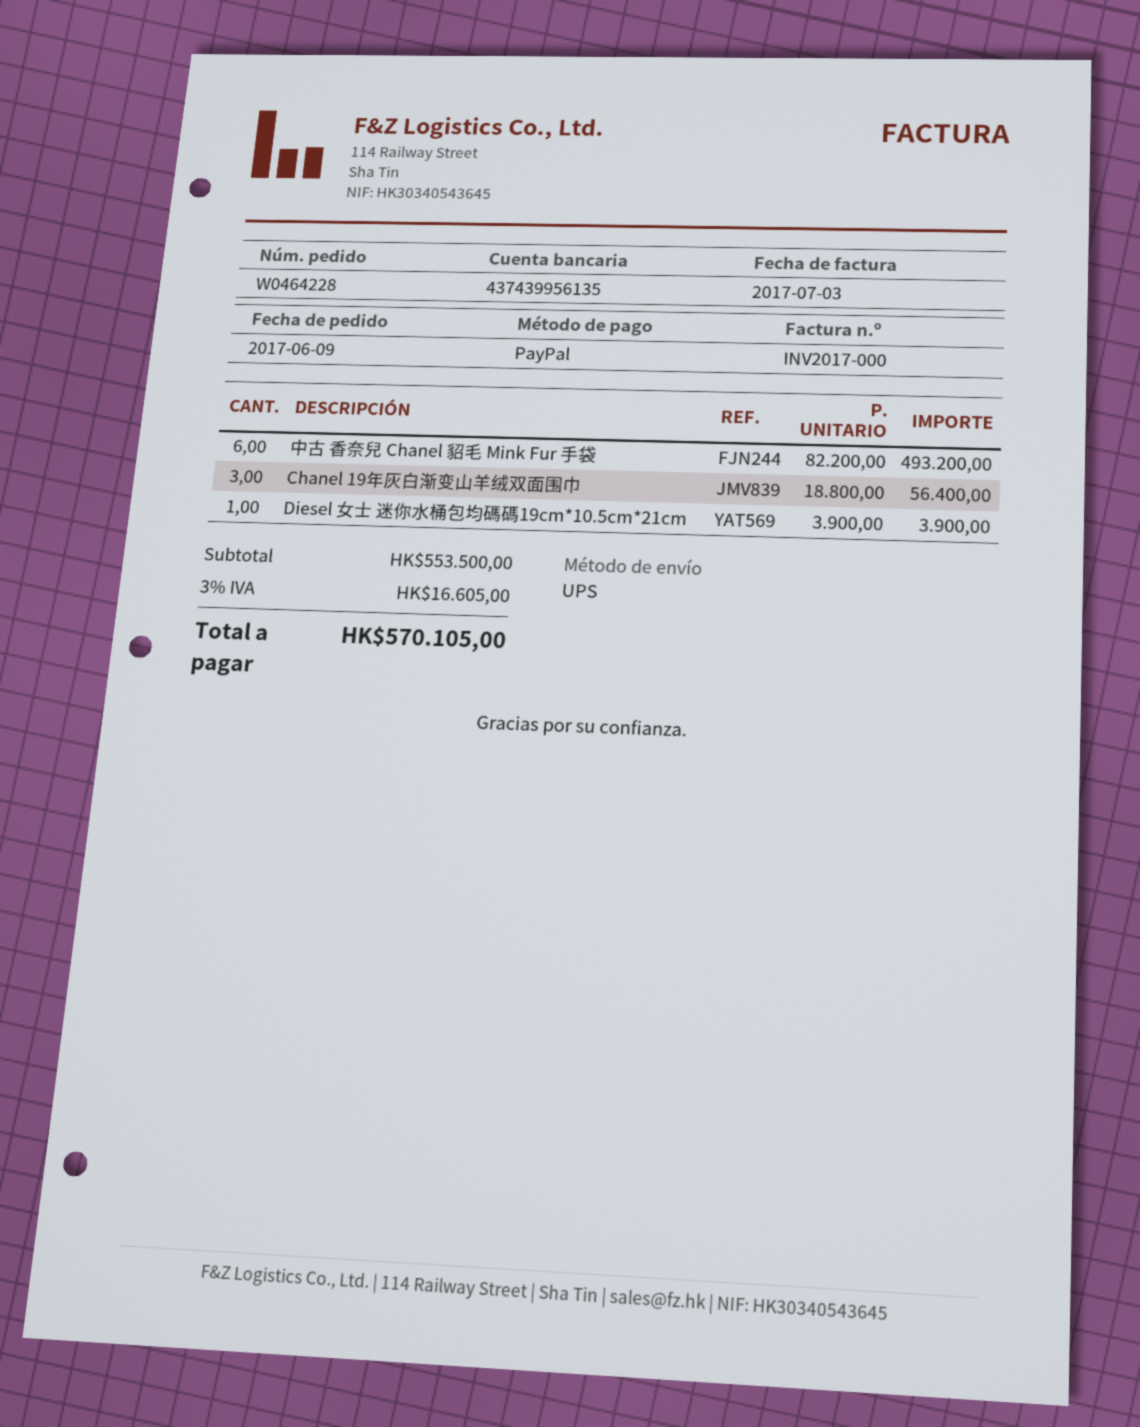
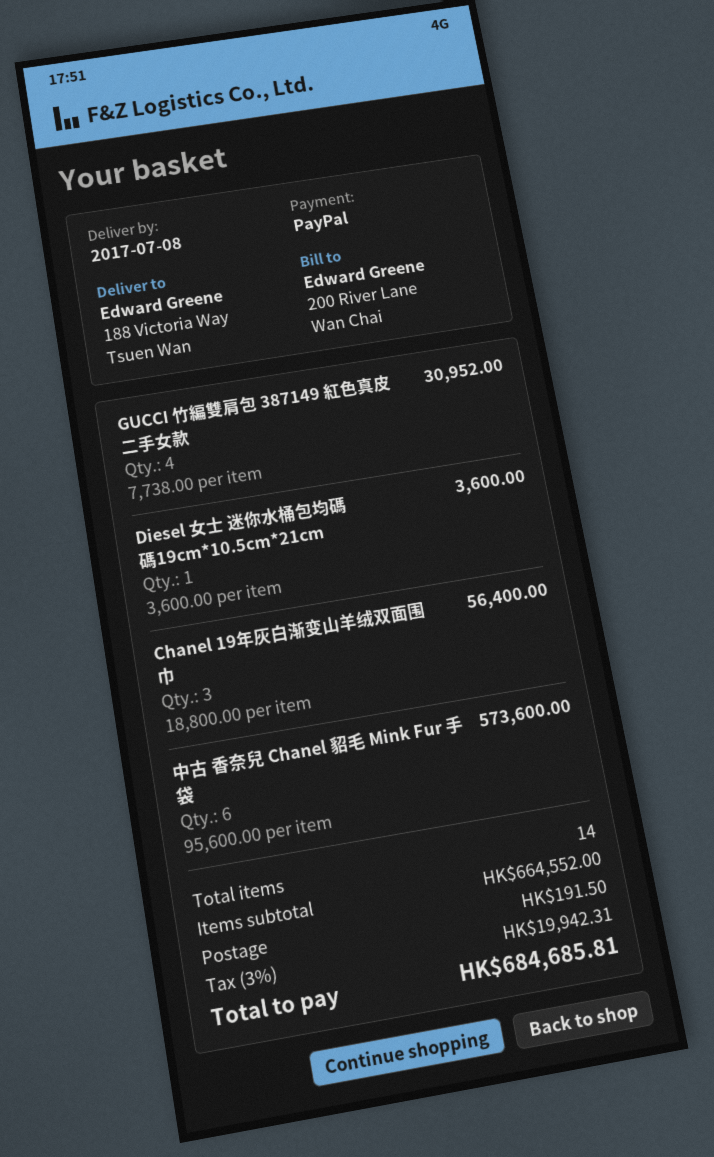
中古 香奈兒 Chanel 貂毛 Mink Fur 手袋: 6 x 82200.00 = 493200.00 -> 6 x 95600.00 = 573600.00
Diesel 女士 迷你水桶包均碼碼19cm*10.5cm*21cm: 1 x 3900.00 = 3900.00 -> 1 x 3600.00 = 3600.00
GUCCI 竹編雙肩包 387149 紅色真皮二手女款: none -> 4 x 7738.00 = 30952.00
subtotal: 553500.00 -> 664552.00
shipping: none -> 191.50
tax: 3% = 16605.00 -> 3% = 19942.31
total: 570105.00 -> 684685.81

